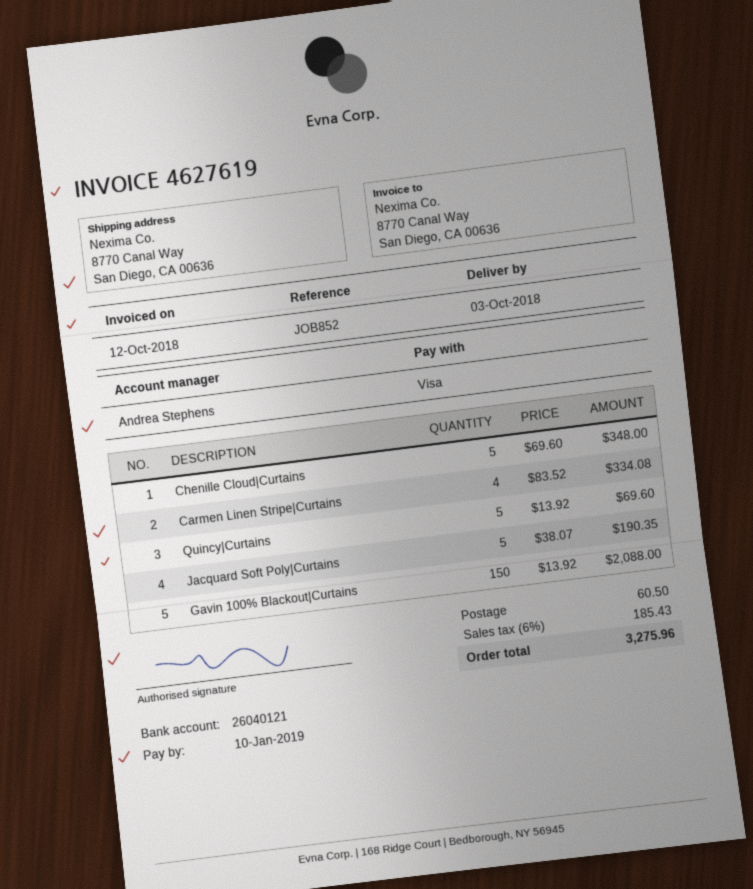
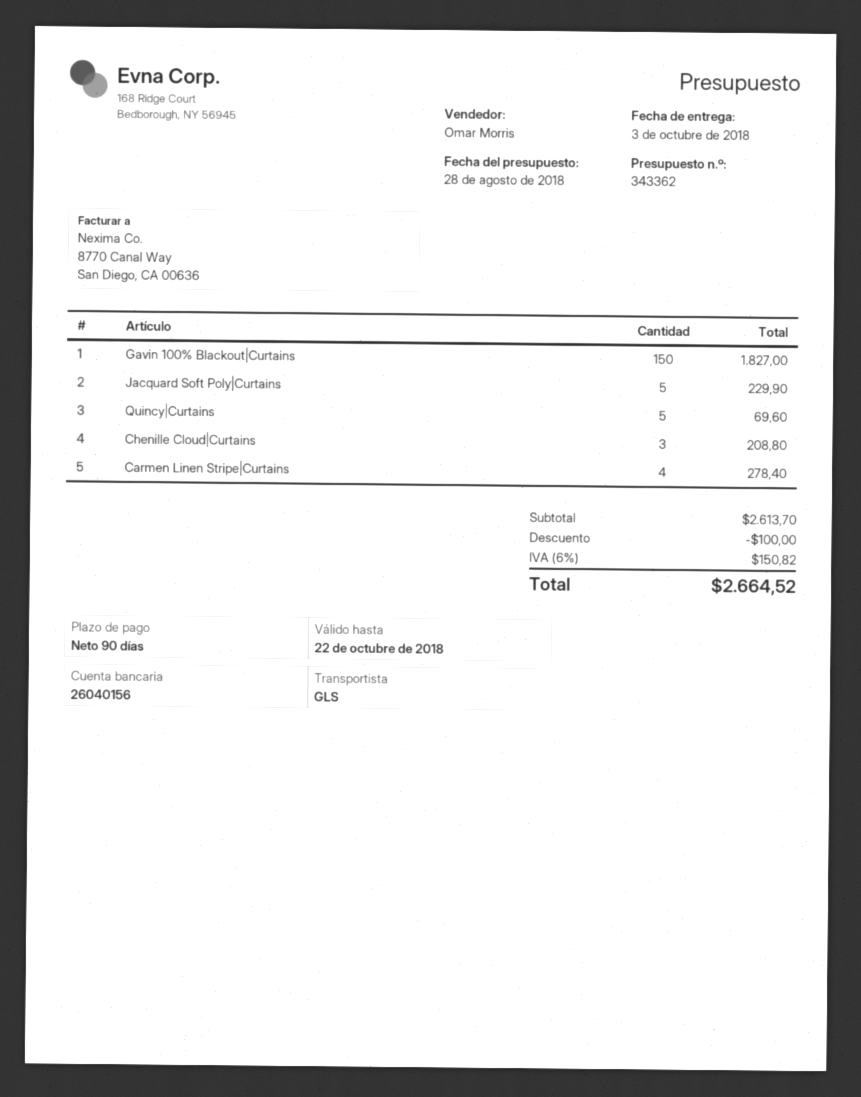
sales rep: Andrea Stephens -> Omar Morris
bank account: 26040121 -> 26040156
Chenille Cloud|Curtains: 5 for 348.00 -> 3 for 208.80
Carmen Linen Stripe|Curtains: 4 for 334.08 -> 4 for 278.40
Jacquard Soft Poly|Curtains: 5 for 190.35 -> 5 for 229.90
Gavin 100% Blackout|Curtains: 150 for 2088.00 -> 150 for 1827.00
discount: none -> 100.00
shipping: 60.50 -> none
tax: 6% = 185.43 -> 6% = 150.82
total: 3275.96 -> 2664.52

